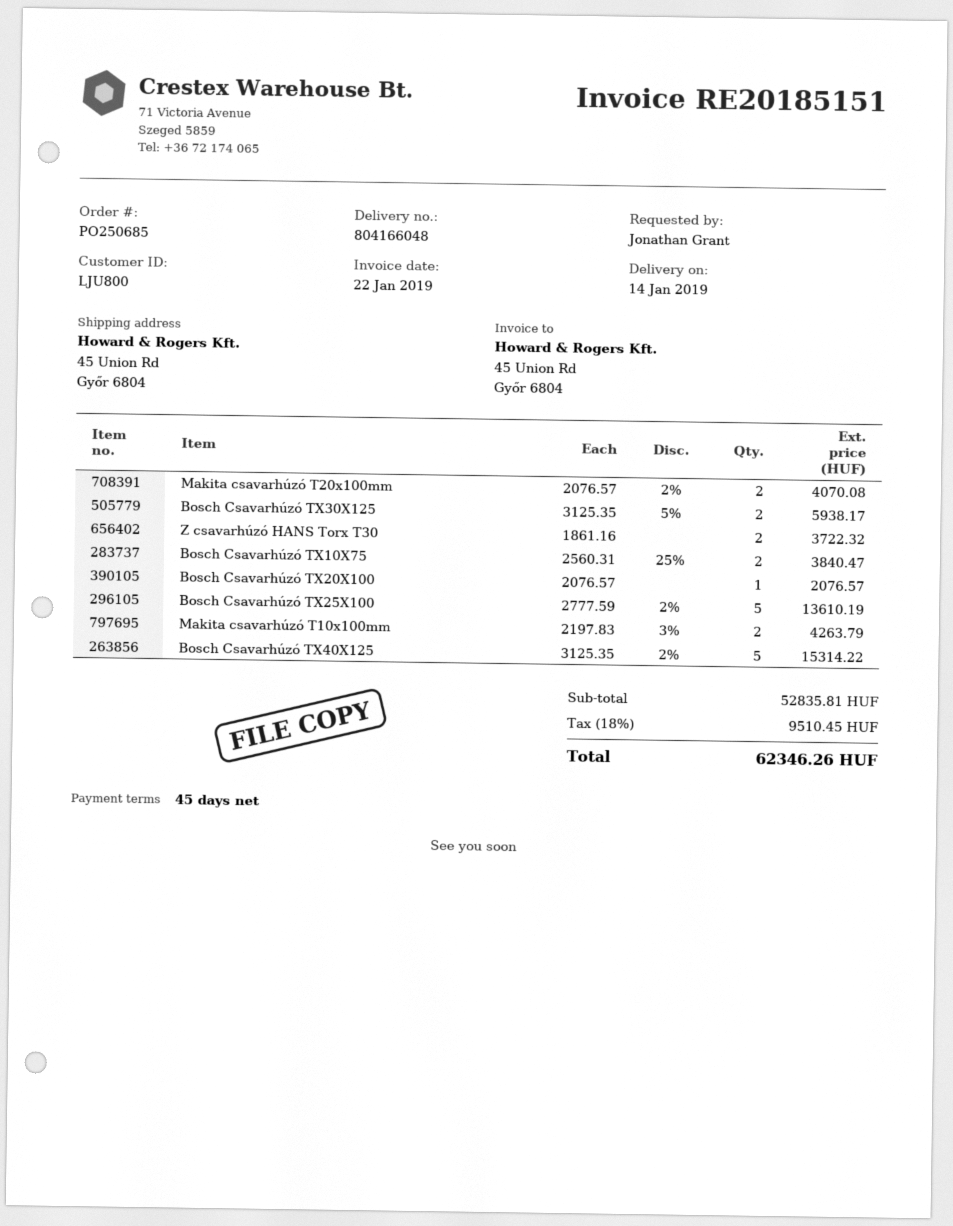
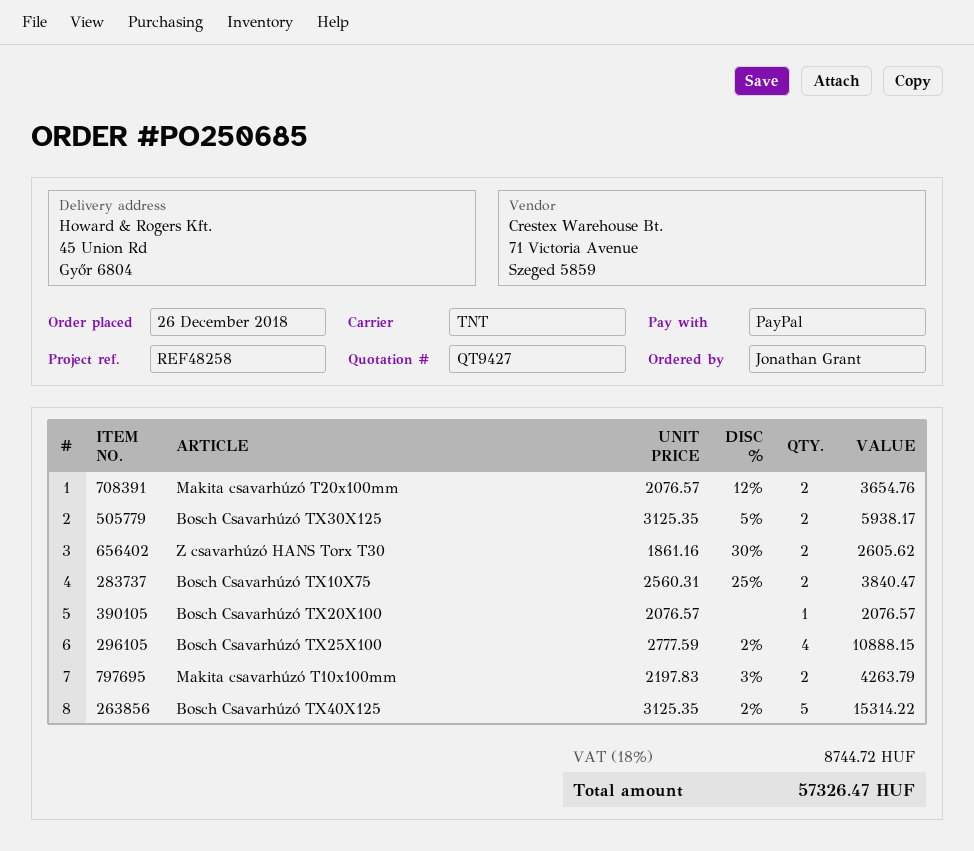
Makita csavarhúzó T20x100mm: 2 x 2076.57 - 2% = 4070.08 -> 2 x 2076.57 - 12% = 3654.76
Z csavarhúzó HANS Torx T30: 2 x 1861.16 = 3722.32 -> 2 x 1861.16 - 30% = 2605.62
Bosch Csavarhúzó TX25X100: 5 x 2777.59 - 2% = 13610.19 -> 4 x 2777.59 - 2% = 10888.15
tax: 18% = 9510.45 -> 18% = 8744.72
total: 62346.26 -> 57326.47

